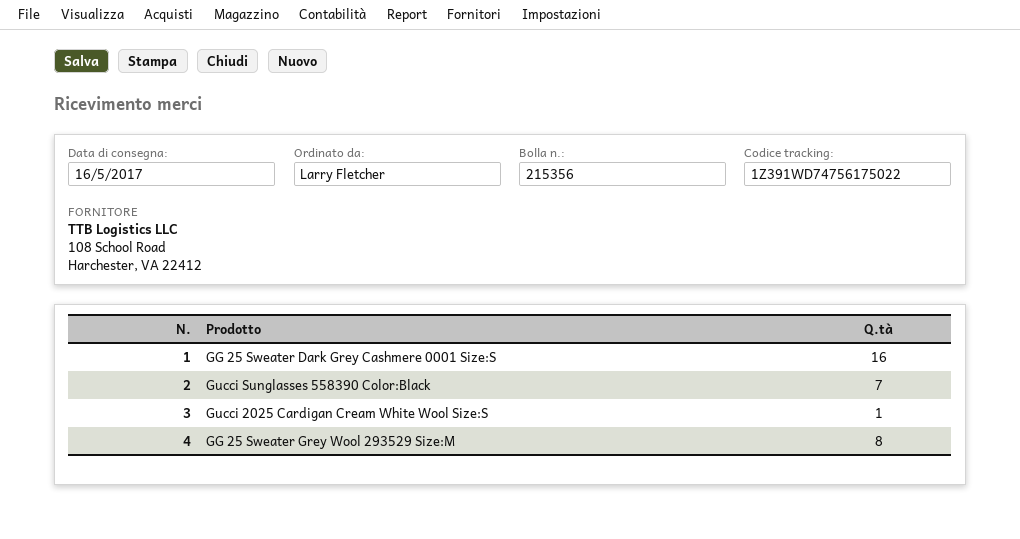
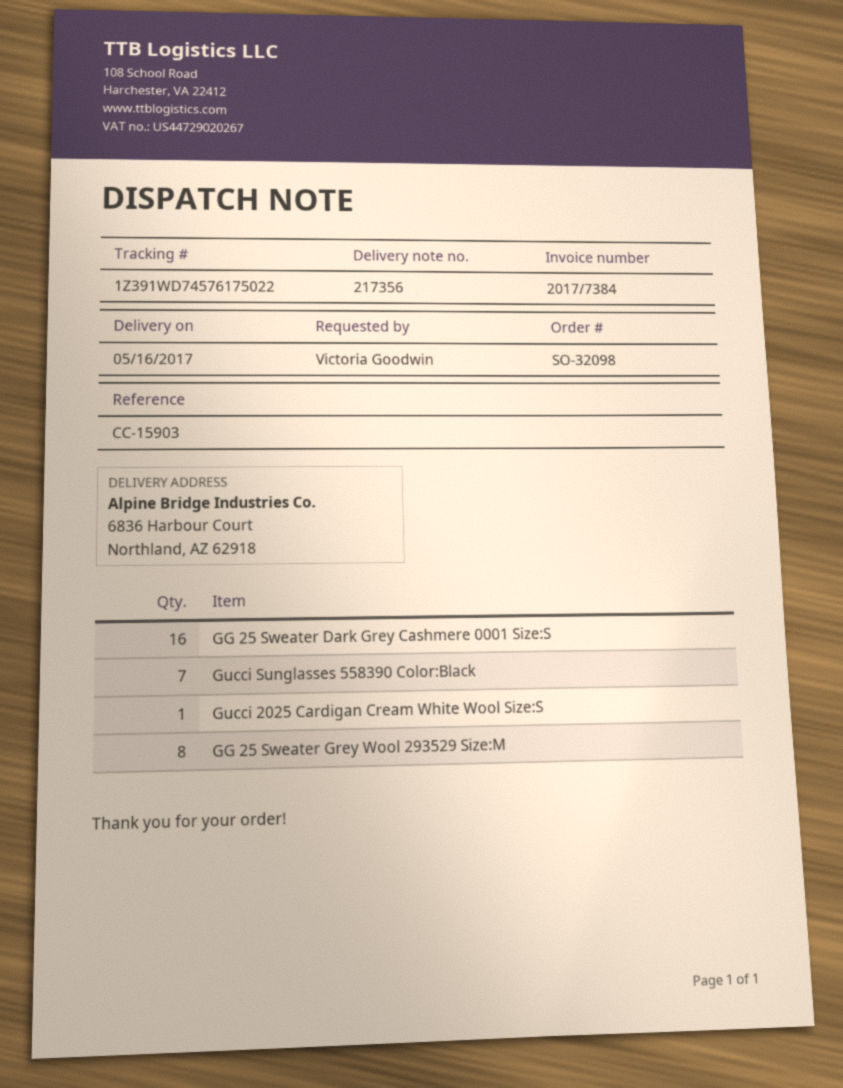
delivery note number: 215356 -> 217356
ordered by: Larry Fletcher -> Victoria Goodwin
tracking number: 1Z391WD74756175022 -> 1Z391WD74576175022

